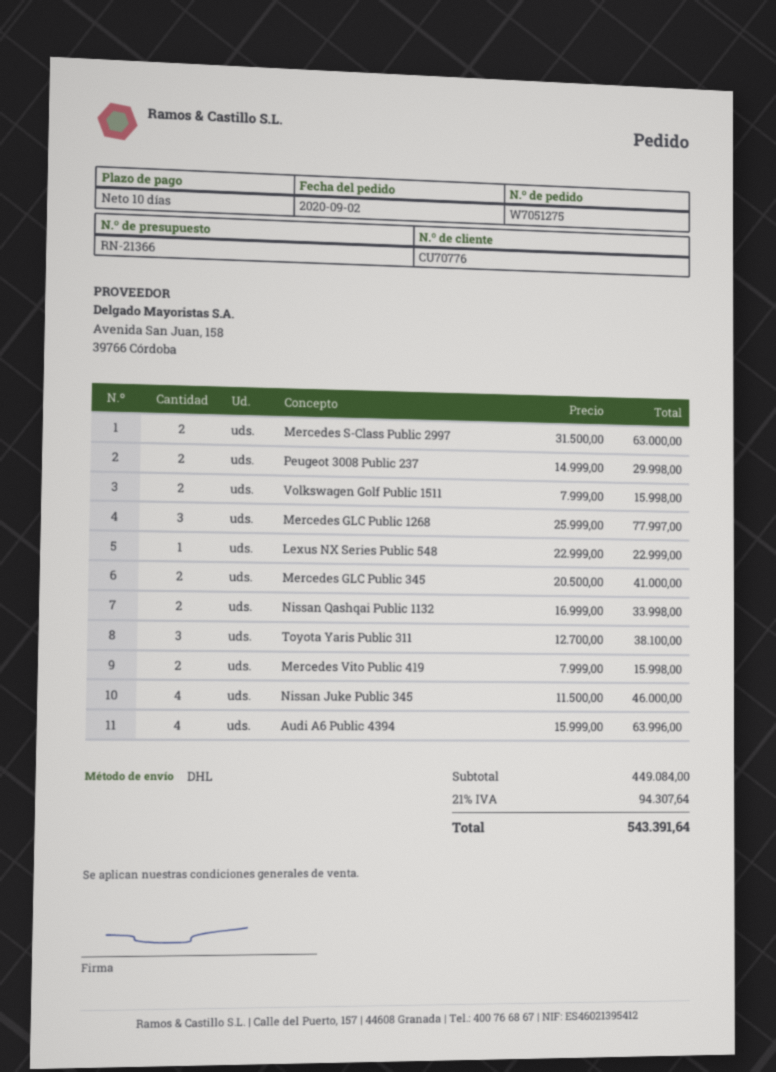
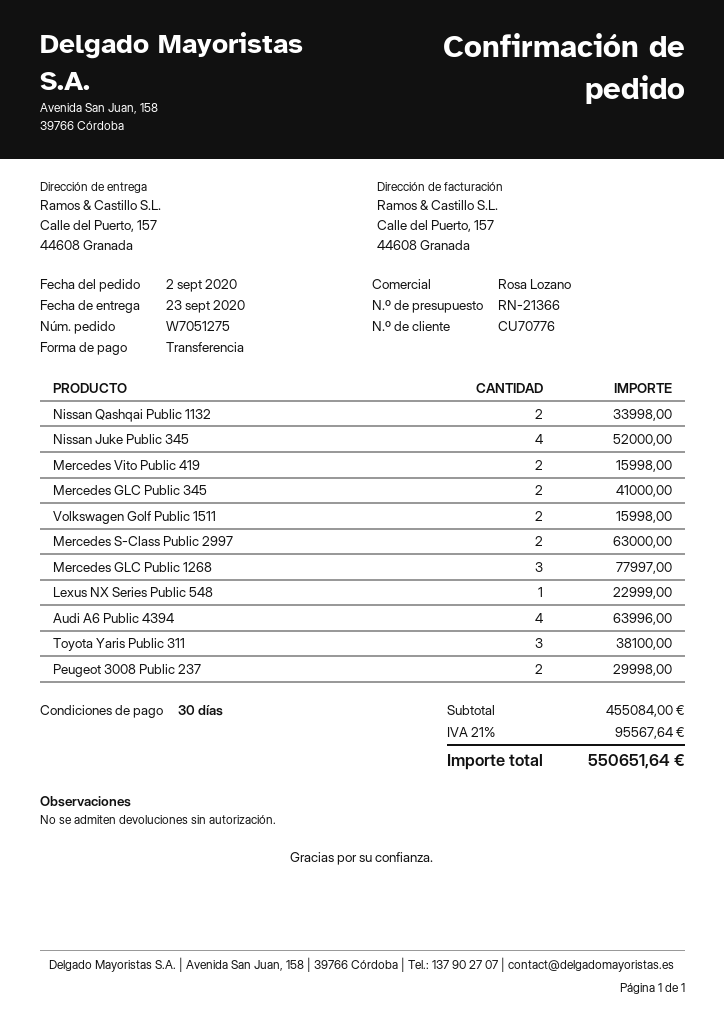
payment terms: 10 days -> 30 days
Nissan Juke Public 345: 4 for 46000.00 -> 4 for 52000.00
subtotal: 449084.00 -> 455084.00
tax: 21% = 94307.64 -> 21% = 95567.64
total: 543391.64 -> 550651.64

